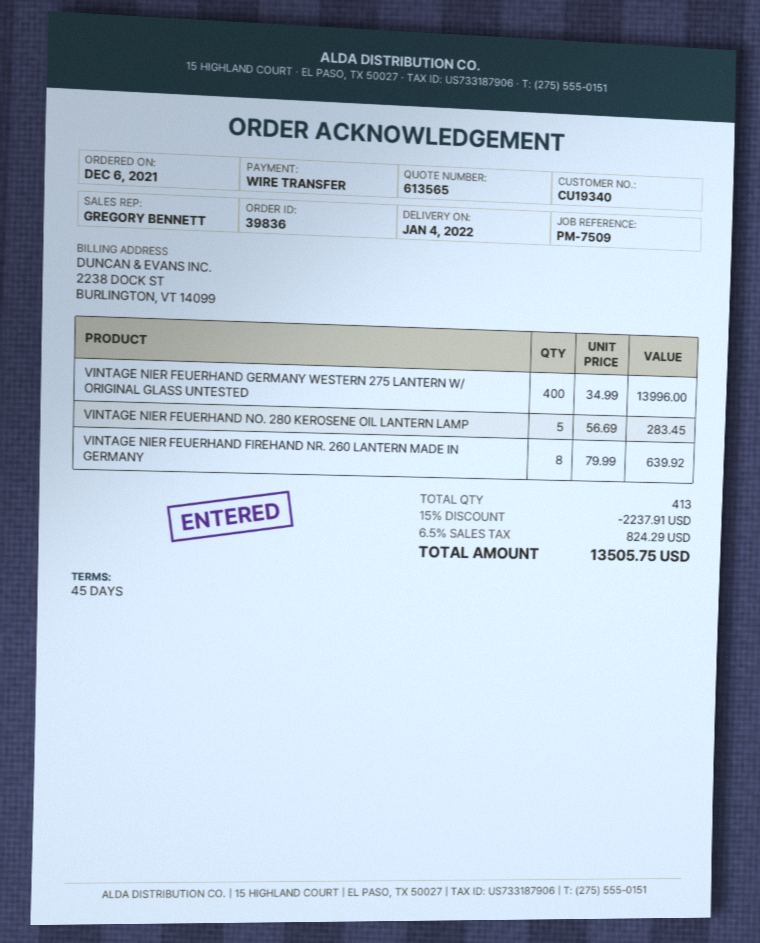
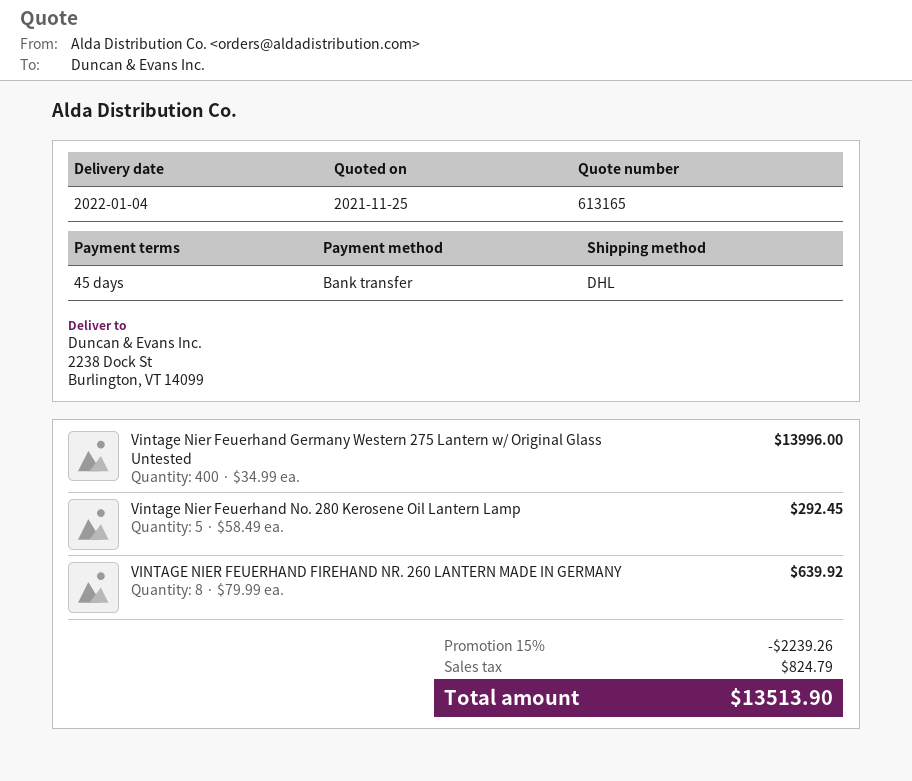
quote number: 613565 -> 613165
VINTAGE NIER FEUERHAND NO. 280 KEROSENE OIL LANTERN LAMP: 5 x 56.69 = 283.45 -> 5 x 58.49 = 292.45
discount: 15% = 2237.91 -> 15% = 2239.26
tax: 824.29 -> 824.79
total: 13505.75 -> 13513.90

